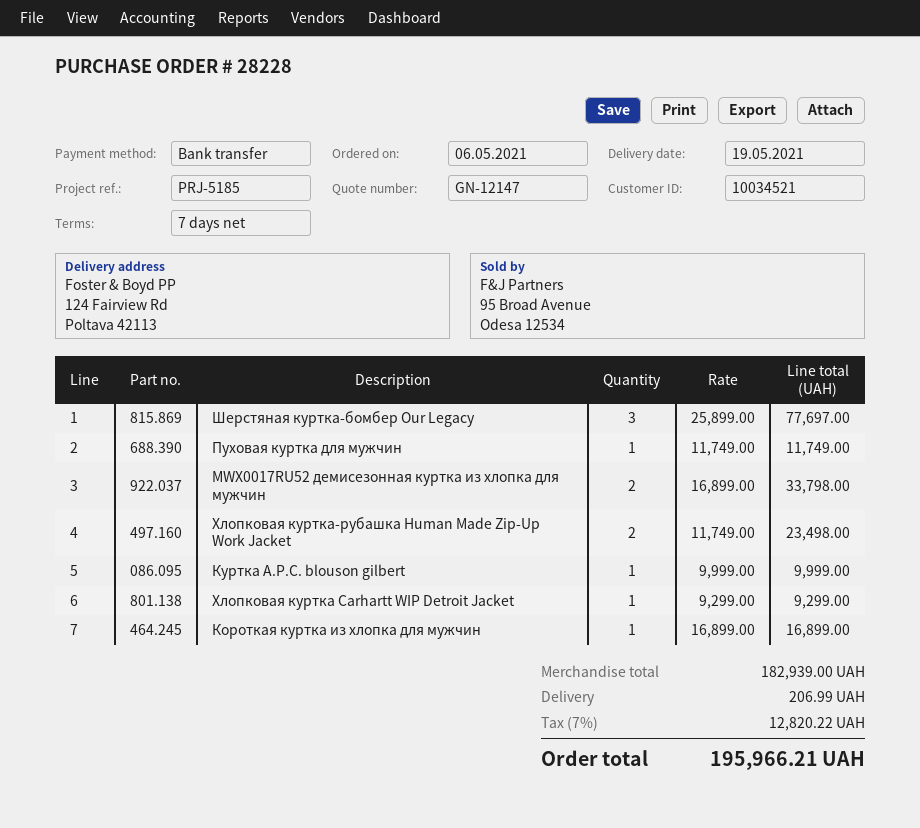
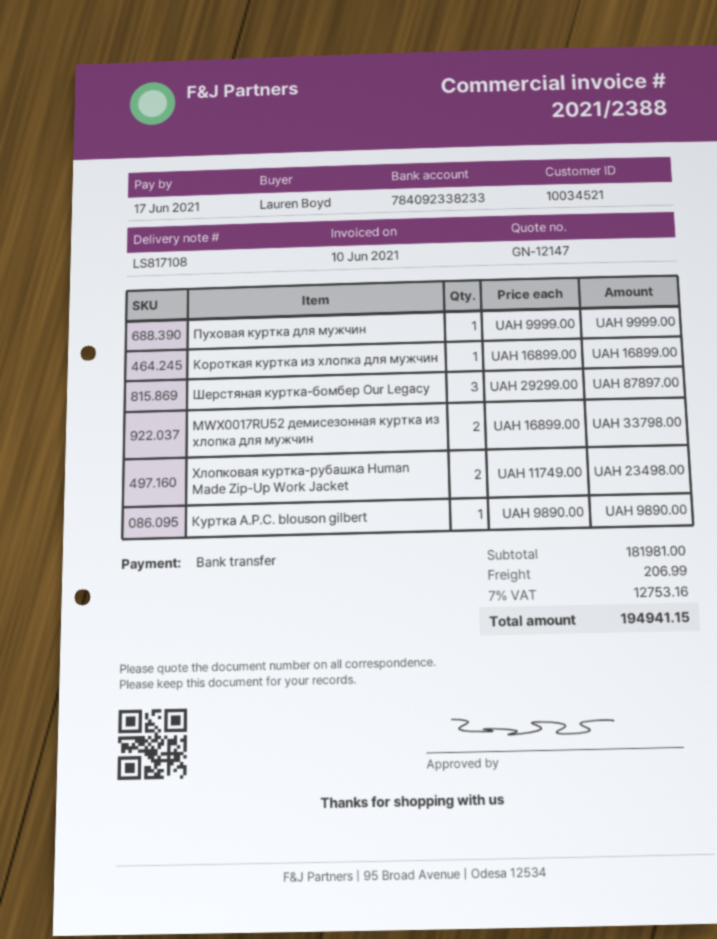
Шерстяная куртка-бомбер Our Legacy: 3 x 25899.00 = 77697.00 -> 3 x 29299.00 = 87897.00
Пуховая куртка для мужчин: 1 x 11749.00 = 11749.00 -> 1 x 9999.00 = 9999.00
Куртка A.P.C. blouson gilbert: 1 x 9999.00 = 9999.00 -> 1 x 9890.00 = 9890.00
Хлопковая куртка Carhartt WIP Detroit Jacket: 1 x 9299.00 = 9299.00 -> none
subtotal: 182939.00 -> 181981.00
tax: 7% = 12820.22 -> 7% = 12753.16
total: 195966.21 -> 194941.15

